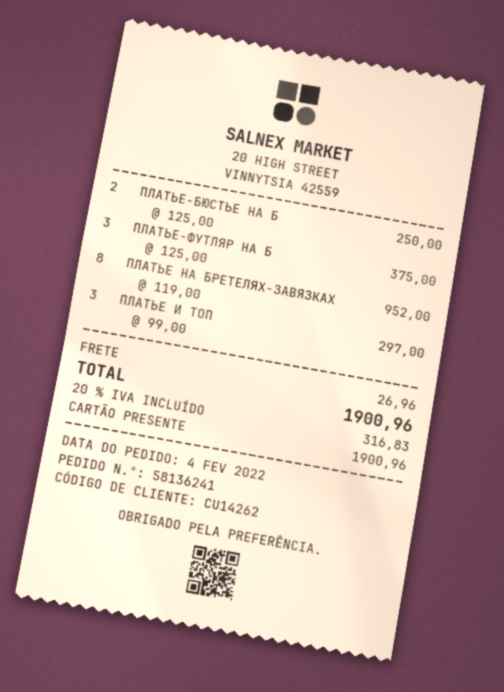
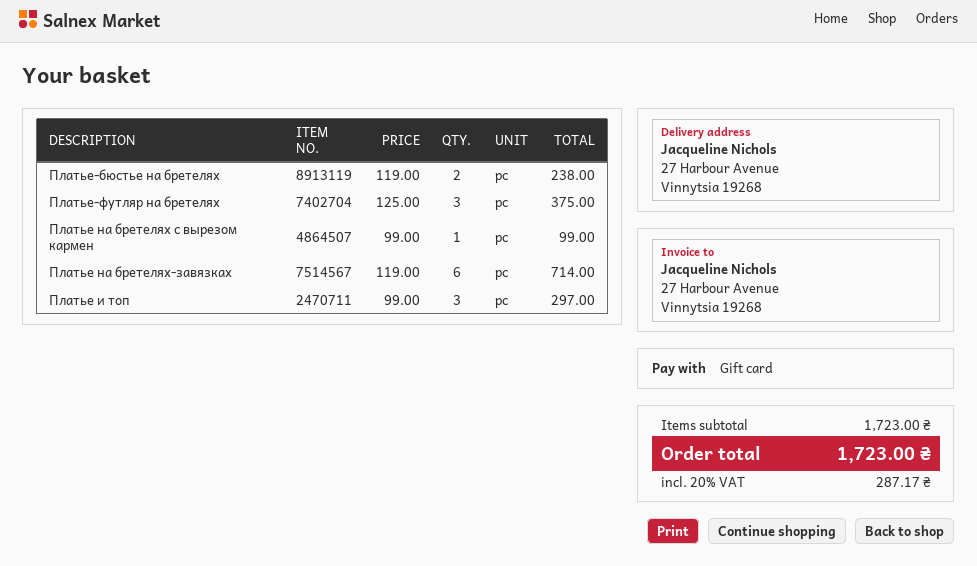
ПЛАТЬЕ-БЮСТЬЕ НА Б: 2 x 125.00 = 250.00 -> 2 x 119.00 = 238.00
ПЛАТЬЕ НА БРЕТЕЛЯХ-ЗАВЯЗКАХ: 8 x 119.00 = 952.00 -> 6 x 119.00 = 714.00
Платье на бретелях с вырезом кармен: none -> 1 x 99.00 = 99.00
shipping: 26.96 -> none
tax: 20% = 316.83 -> 20% = 287.17
total: 1900.96 -> 1723.00

